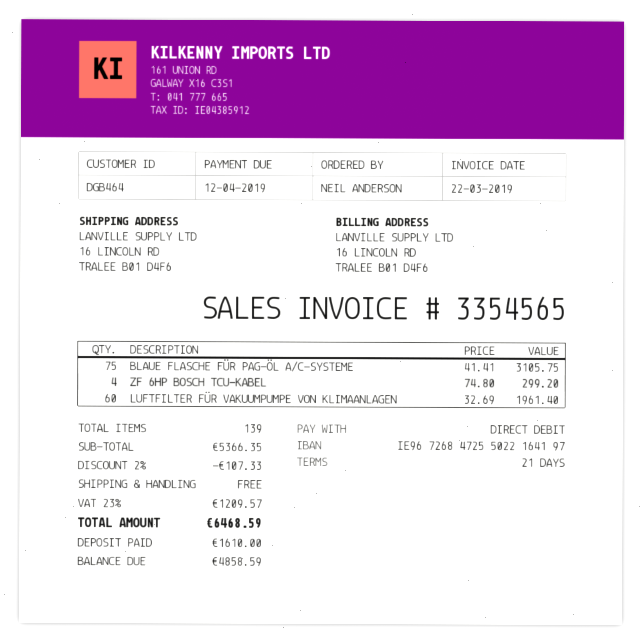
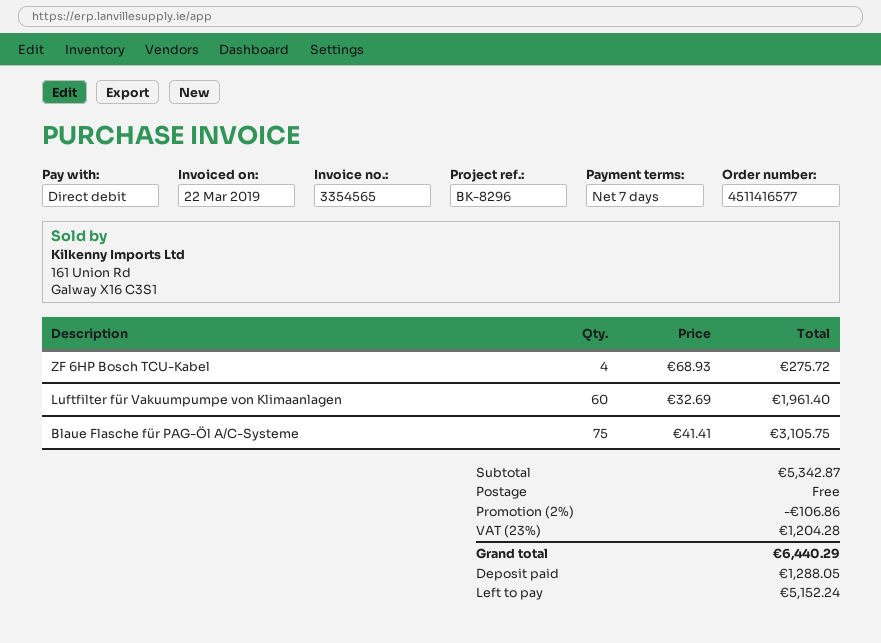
payment terms: 21 days -> 7 days
ZF 6HP BOSCH TCU-KABEL: 4 x 74.80 = 299.20 -> 4 x 68.93 = 275.72
subtotal: 5366.35 -> 5342.87
discount: 2% = 107.33 -> 2% = 106.86
tax: 23% = 1209.57 -> 23% = 1204.28
total: 6468.59 -> 6440.29
deposit: 1610.00 -> 1288.05
balance: 4858.59 -> 5152.24

